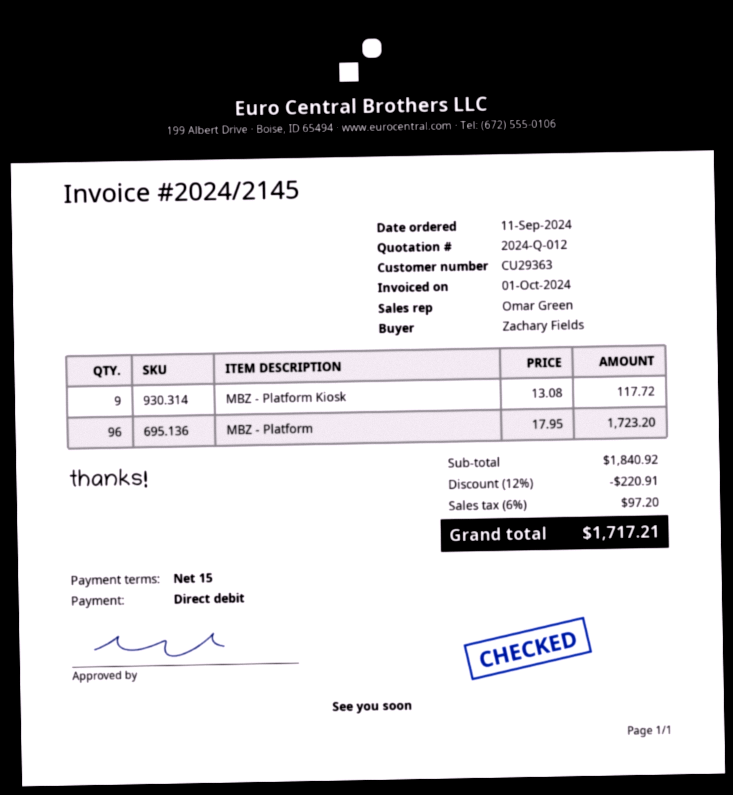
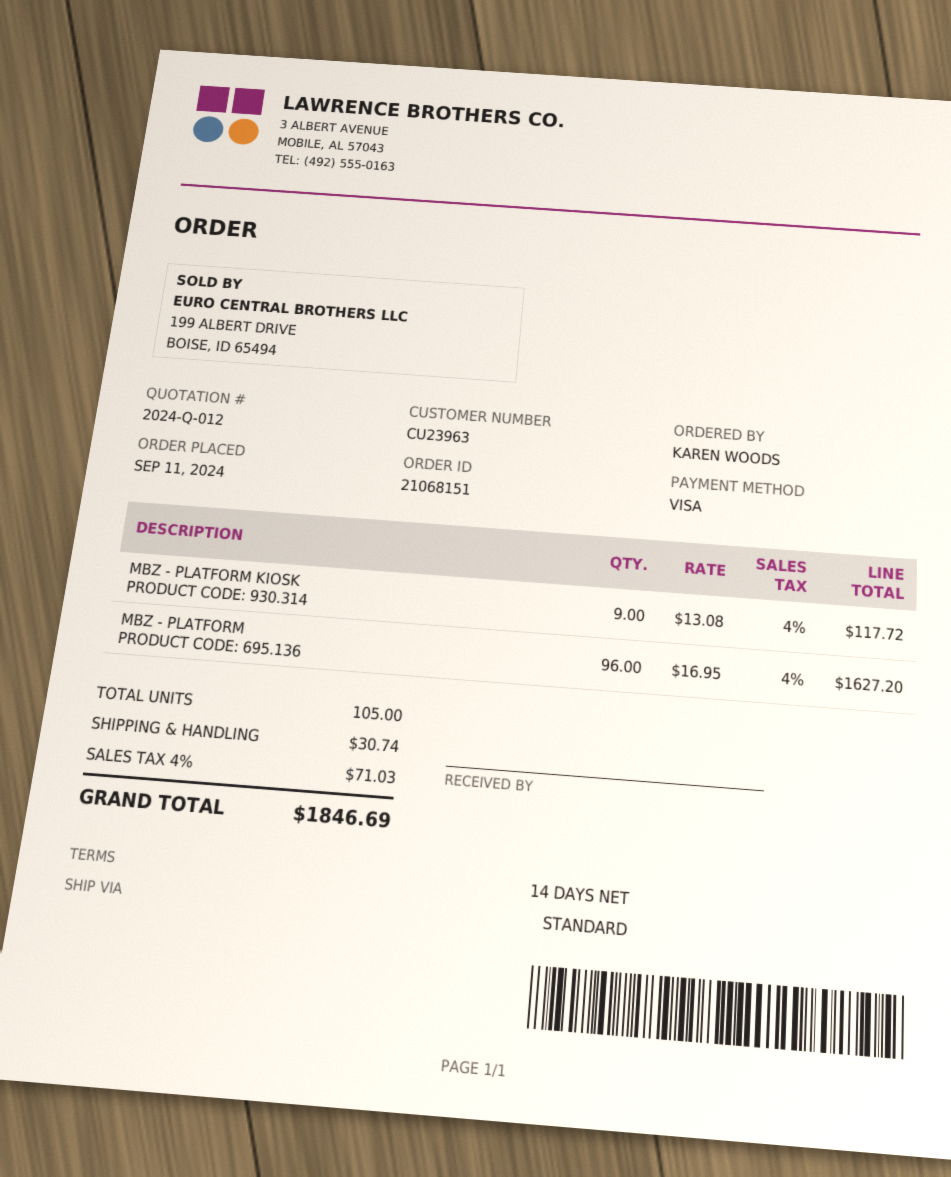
payment terms: 15 days -> 14 days
customer number: CU29363 -> CU23963
ordered by: Zachary Fields -> KAREN WOODS
payment method: direct debit -> Visa
MBZ - Platform: 96 x 17.95 = 1723.20 -> 96 x 16.95 = 1627.20
discount: 12% = 220.91 -> none
shipping: none -> 30.74
tax: 6% = 97.20 -> 4% = 71.03
total: 1717.21 -> 1846.69

